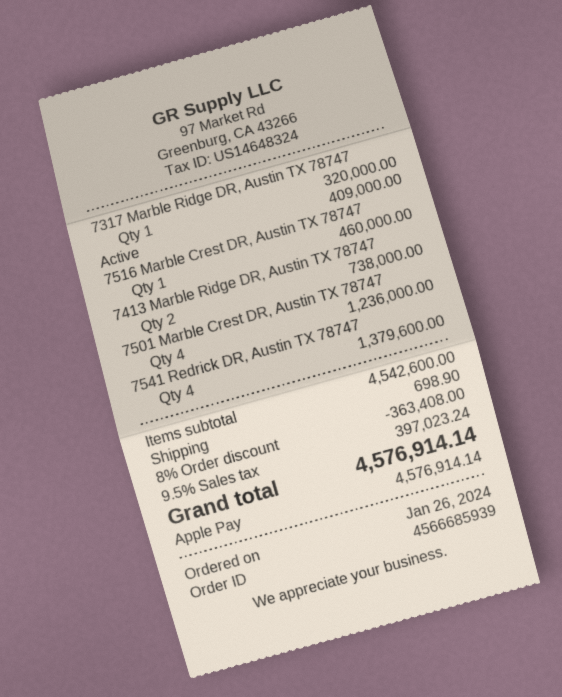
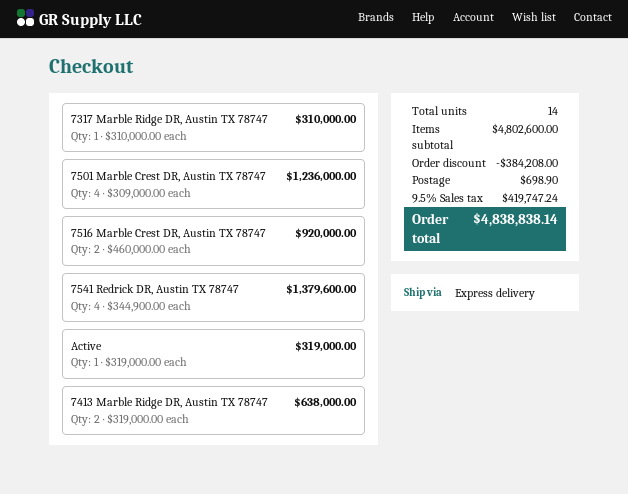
7317 Marble Ridge DR, Austin TX 78747: 1 for 320000.00 -> 1 for 310000.00
Active: 1 for 409000.00 -> 1 for 319000.00
7516 Marble Crest DR, Austin TX 78747: 1 for 460000.00 -> 2 for 920000.00
7413 Marble Ridge DR, Austin TX 78747: 2 for 738000.00 -> 2 for 638000.00
subtotal: 4542600.00 -> 4802600.00
discount: 363408.00 -> 384208.00
tax: 9.5% = 397023.24 -> 9.5% = 419747.24
total: 4576914.14 -> 4838838.14

